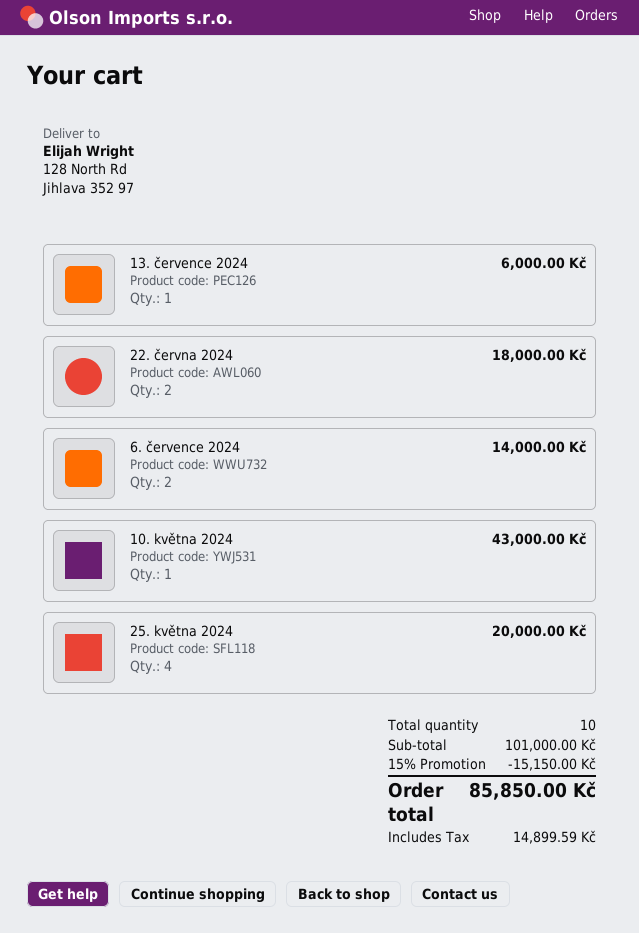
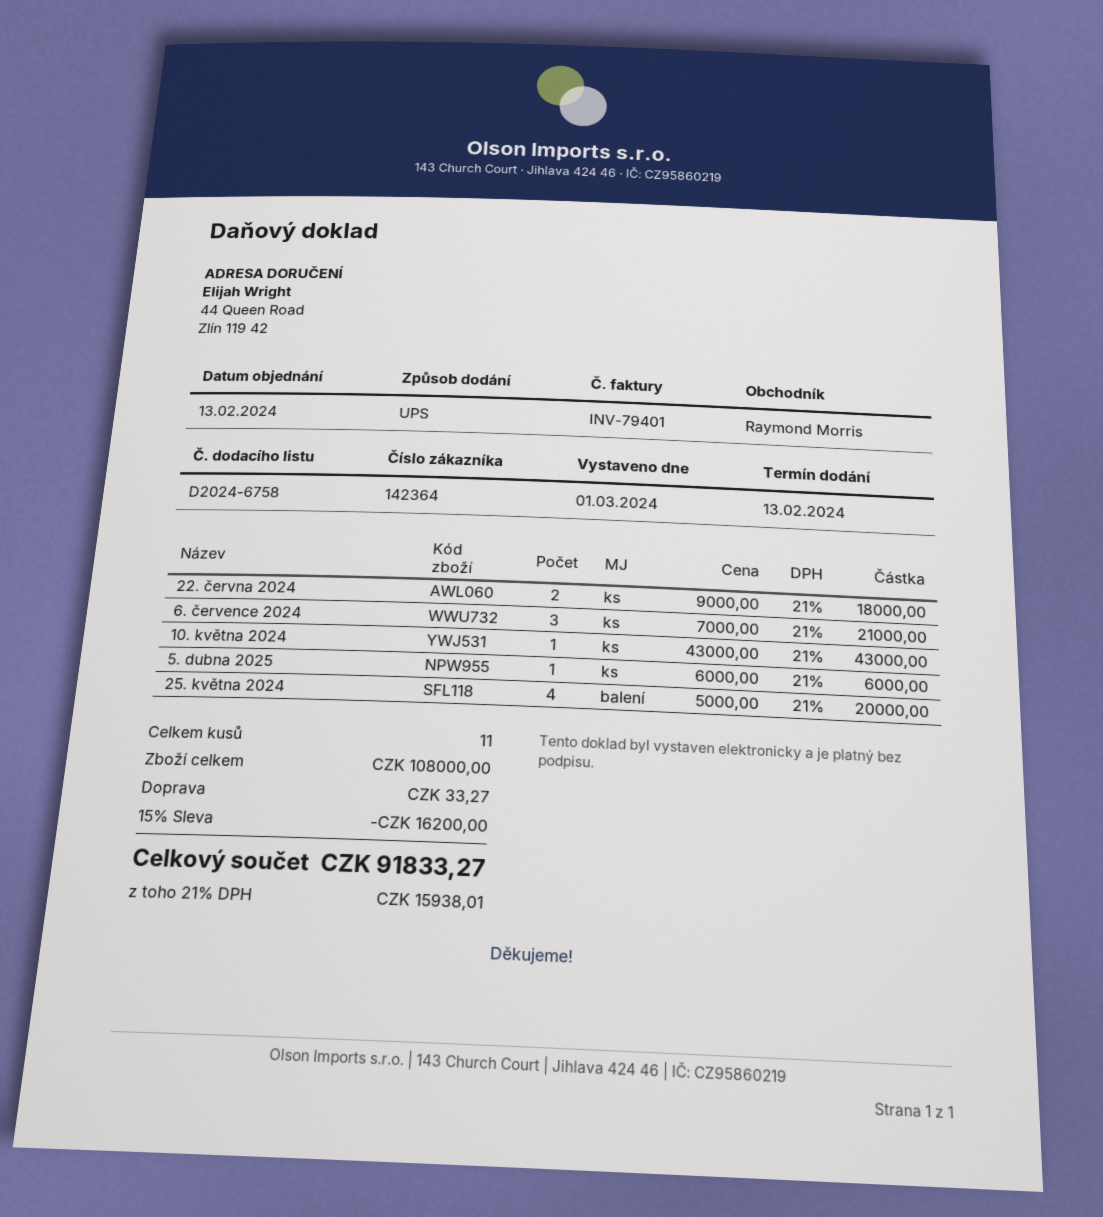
ship to: 128 North Rd, Jihlava 352 97 -> 44 Queen Road, Zlín 119 42
13. července 2024: 1 for 6000.00 -> none
6. července 2024: 2 for 14000.00 -> 3 for 21000.00
5. dubna 2025: none -> 1 for 6000.00
total quantity: 10 -> 11
subtotal: 101000.00 -> 108000.00
discount: 15% = 15150.00 -> 15% = 16200.00
shipping: none -> 33.27
tax: 14899.59 -> 15938.01
total: 85850.00 -> 91833.27

